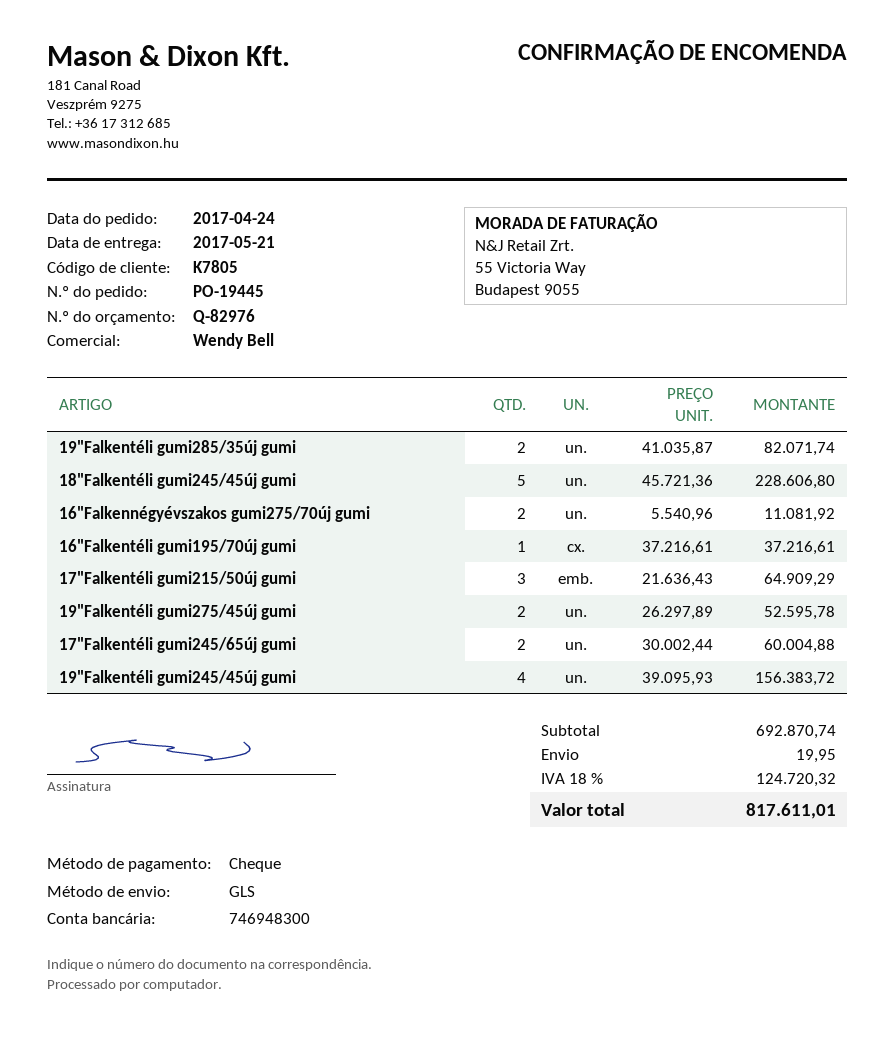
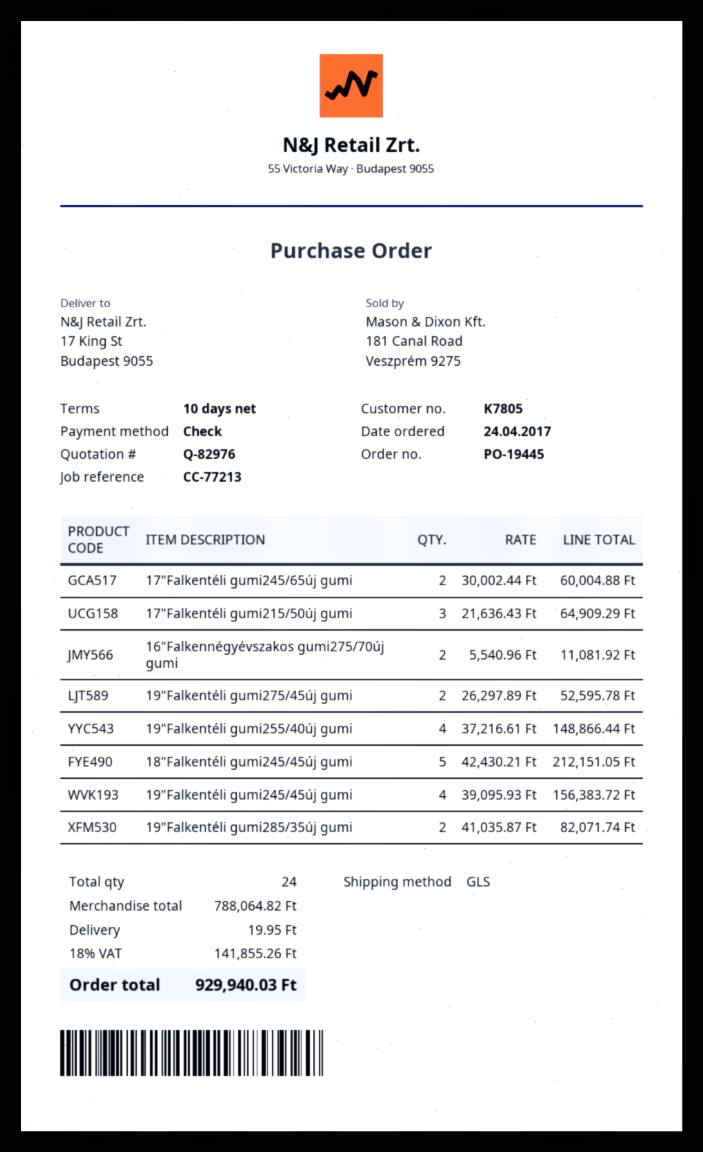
18"Falkentéli gumi245/45új gumi: 5 x 45721.36 = 228606.80 -> 5 x 42430.21 = 212151.05
16"Falkentéli gumi195/70új gumi: 1 x 37216.61 = 37216.61 -> none
19"Falkentéli gumi255/40új gumi: none -> 4 x 37216.61 = 148866.44
subtotal: 692870.74 -> 788064.82
tax: 18% = 124720.32 -> 18% = 141855.26
total: 817611.01 -> 929940.03

